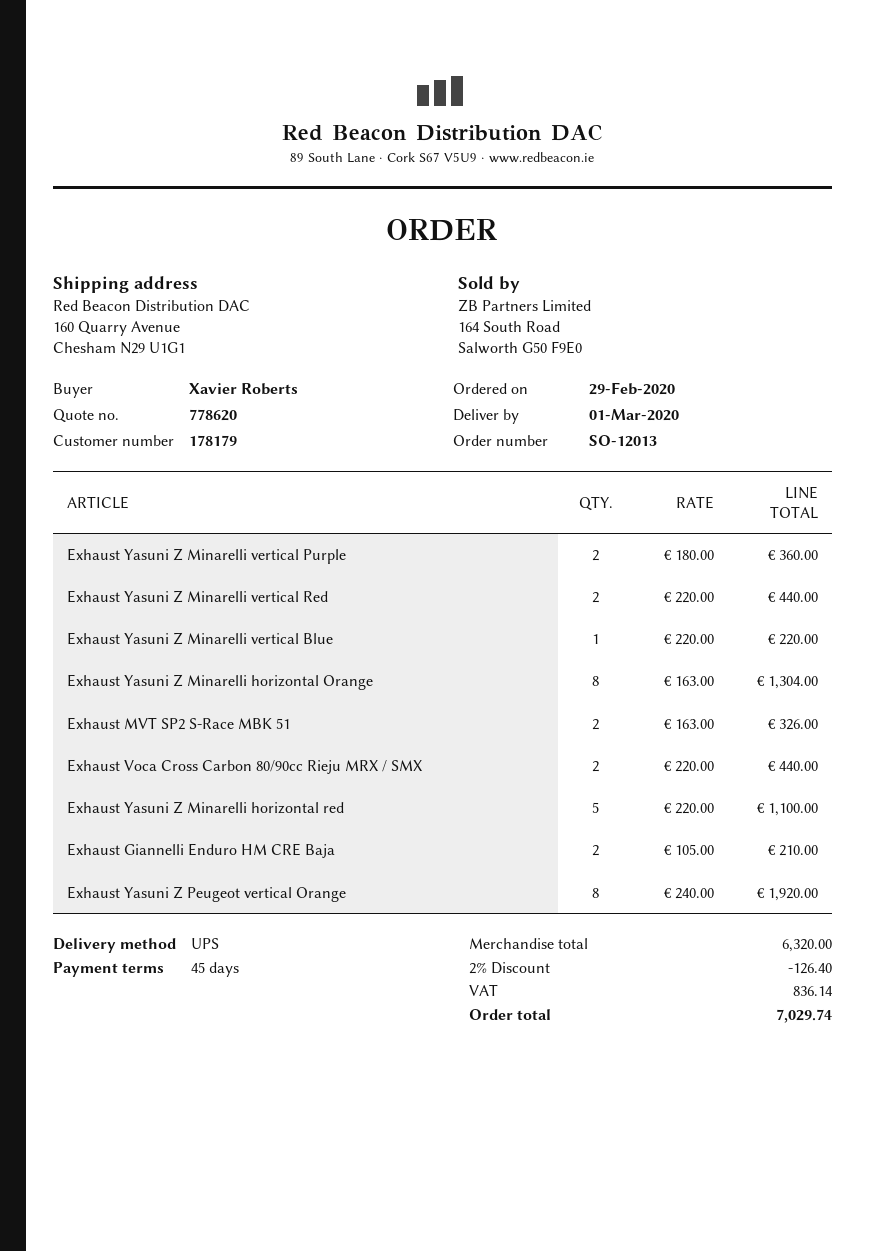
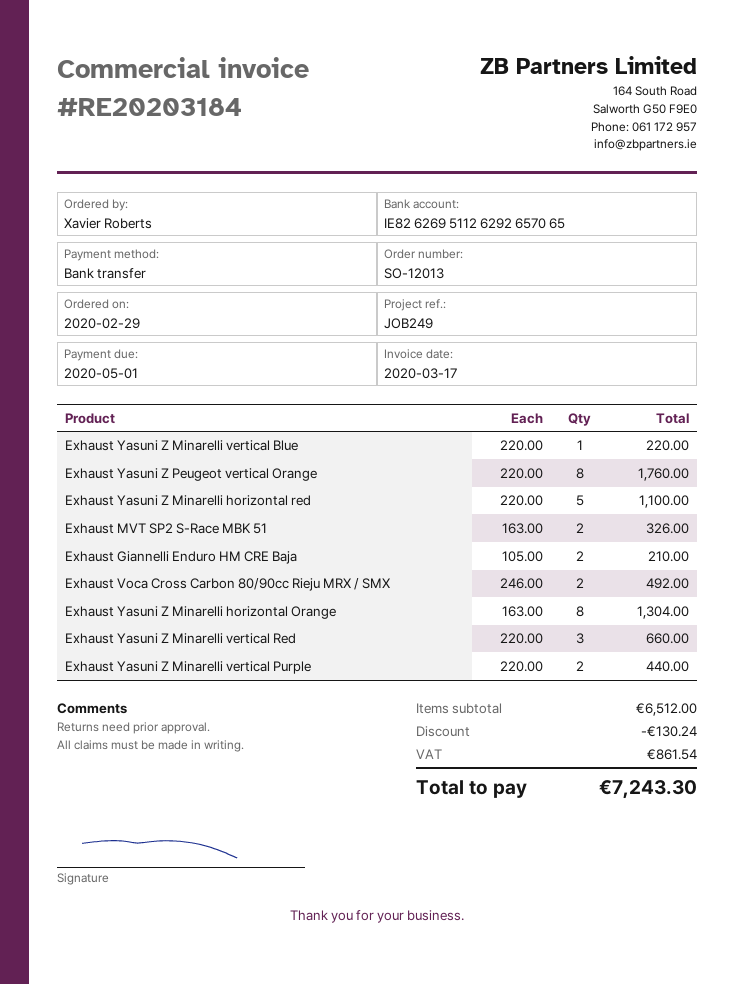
Exhaust Yasuni Z Minarelli vertical Purple: 2 x 180.00 = 360.00 -> 2 x 220.00 = 440.00
Exhaust Yasuni Z Minarelli vertical Red: 2 x 220.00 = 440.00 -> 3 x 220.00 = 660.00
Exhaust Voca Cross Carbon 80/90cc Rieju MRX / SMX: 2 x 220.00 = 440.00 -> 2 x 246.00 = 492.00
Exhaust Yasuni Z Peugeot vertical Orange: 8 x 240.00 = 1920.00 -> 8 x 220.00 = 1760.00
subtotal: 6320.00 -> 6512.00
discount: 126.40 -> 130.24
tax: 836.14 -> 861.54
total: 7029.74 -> 7243.30

